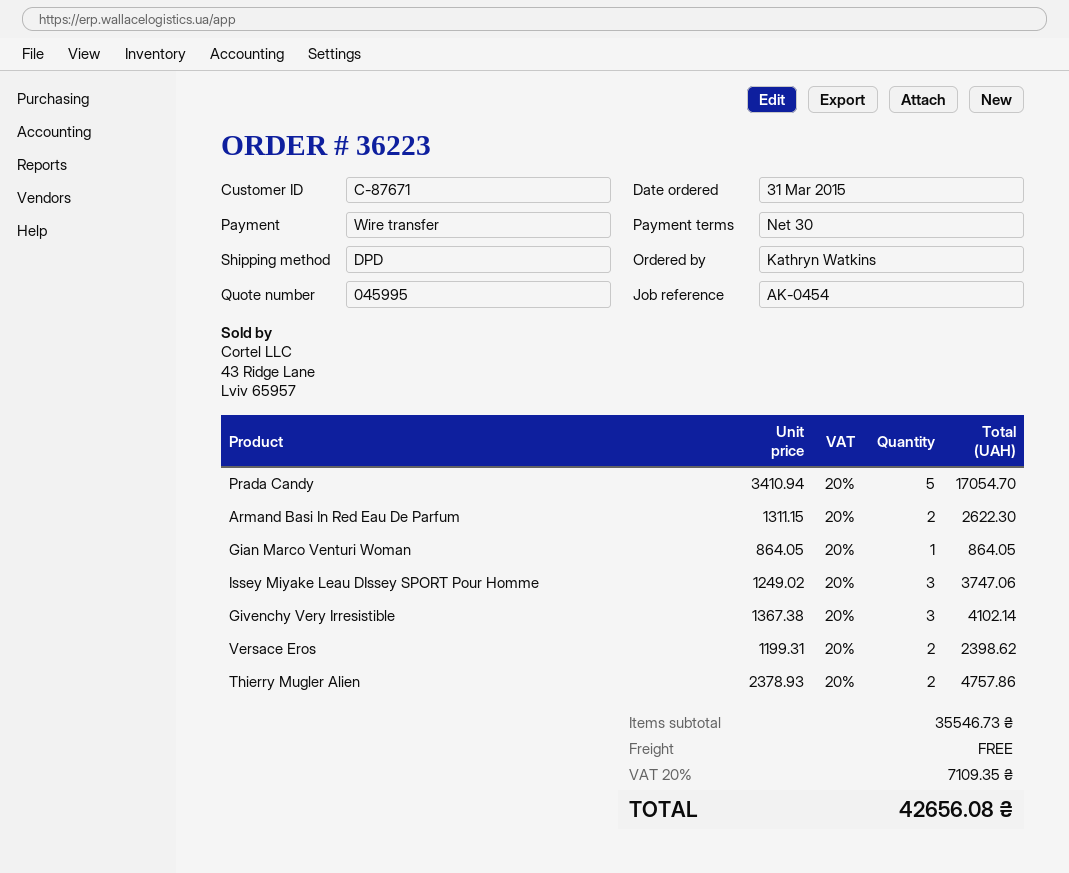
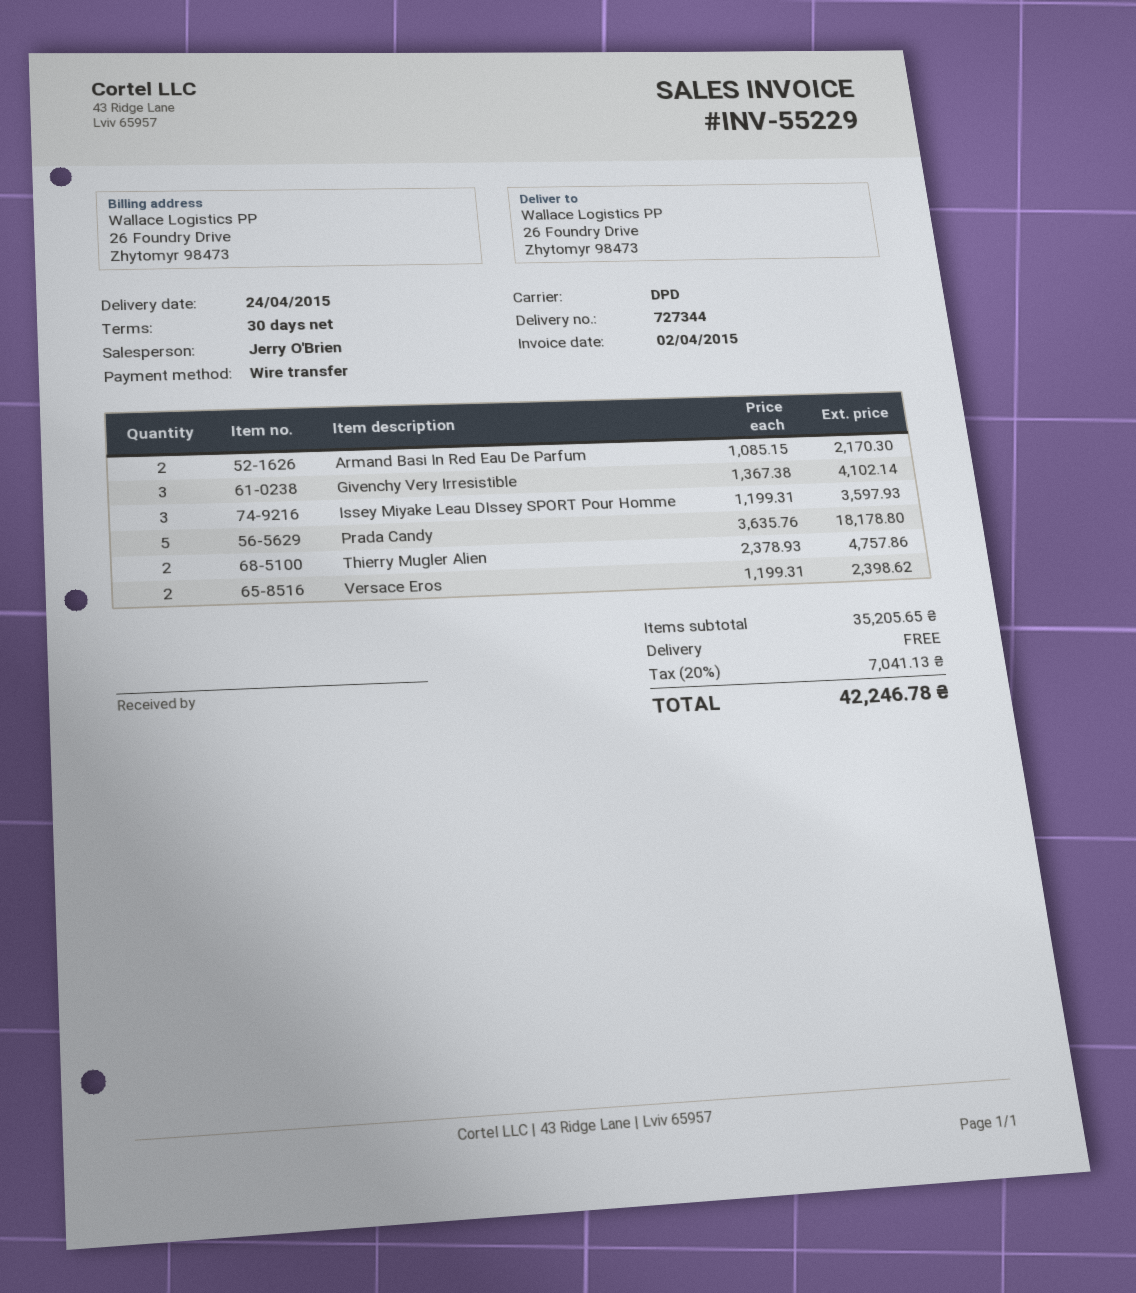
Prada Candy: 5 x 3410.94 = 17054.70 -> 5 x 3635.76 = 18178.80
Armand Basi In Red Eau De Parfum: 2 x 1311.15 = 2622.30 -> 2 x 1085.15 = 2170.30
Gian Marco Venturi Woman: 1 x 864.05 = 864.05 -> none
Issey Miyake Leau DIssey SPORT Pour Homme: 3 x 1249.02 = 3747.06 -> 3 x 1199.31 = 3597.93
subtotal: 35546.73 -> 35205.65
tax: 20% = 7109.35 -> 20% = 7041.13
total: 42656.08 -> 42246.78

